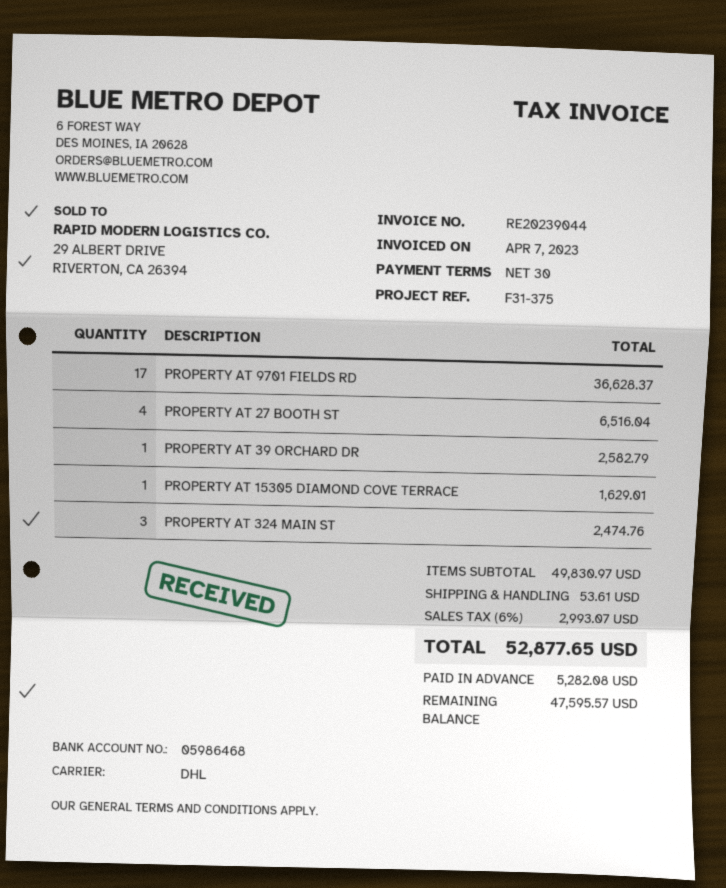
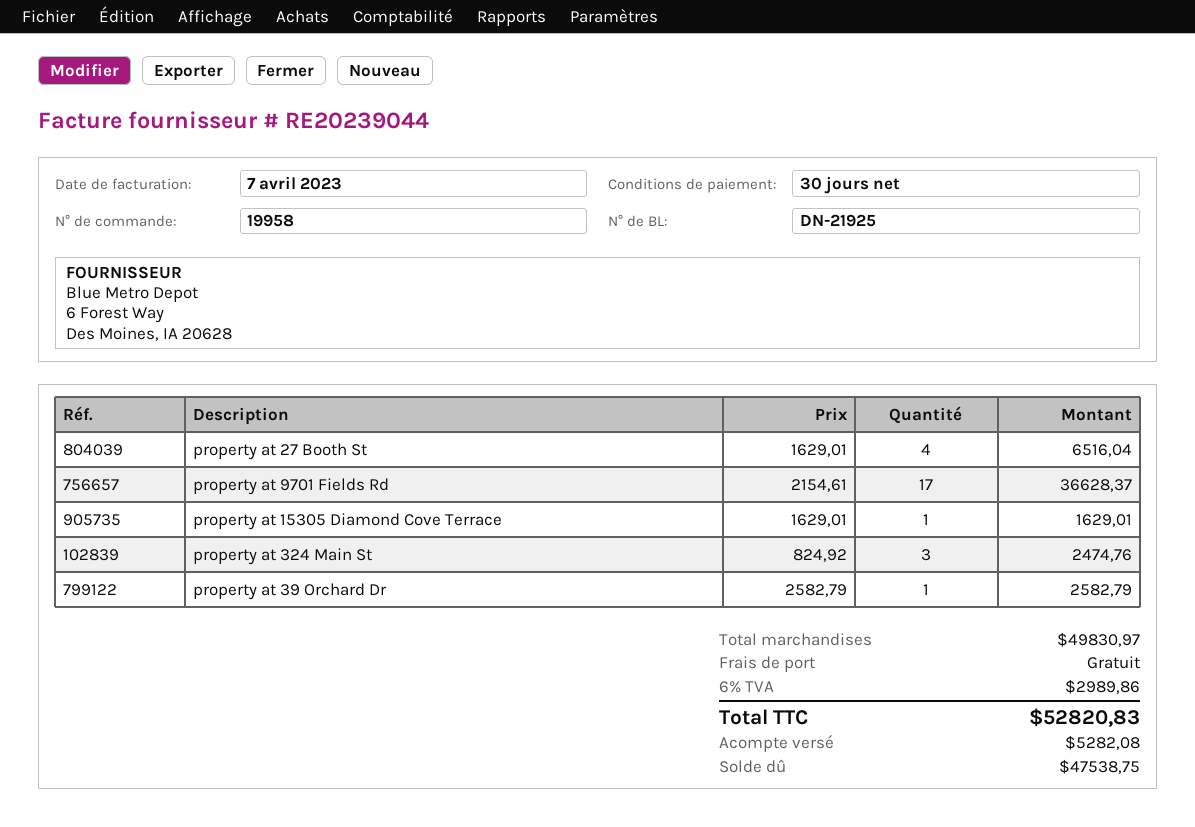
shipping: 53.61 -> 0.00
tax: 6% = 2993.07 -> 6% = 2989.86
total: 52877.65 -> 52820.83
balance: 47595.57 -> 47538.75

